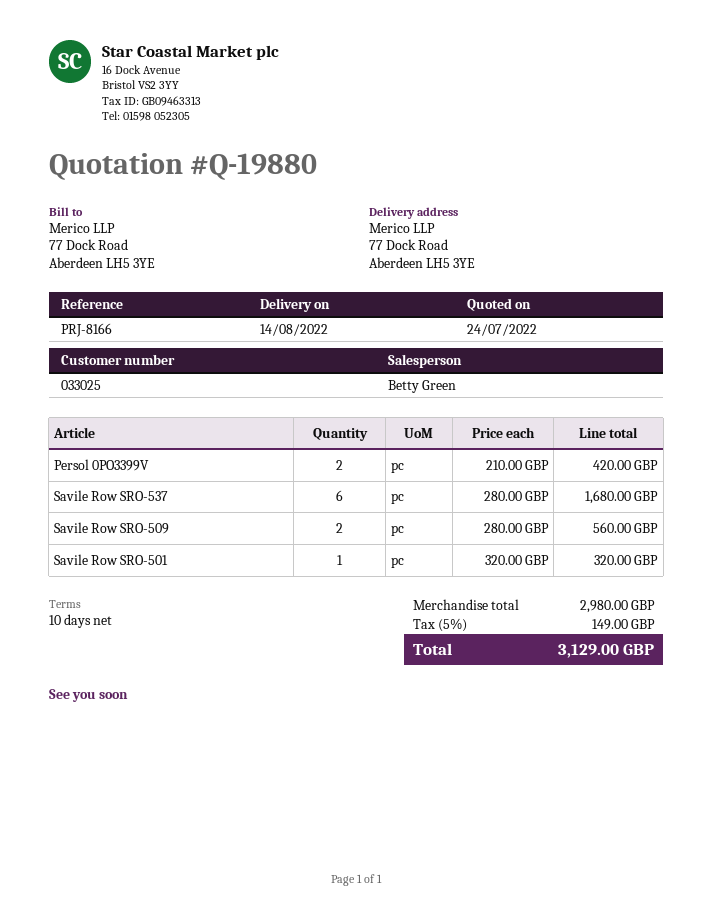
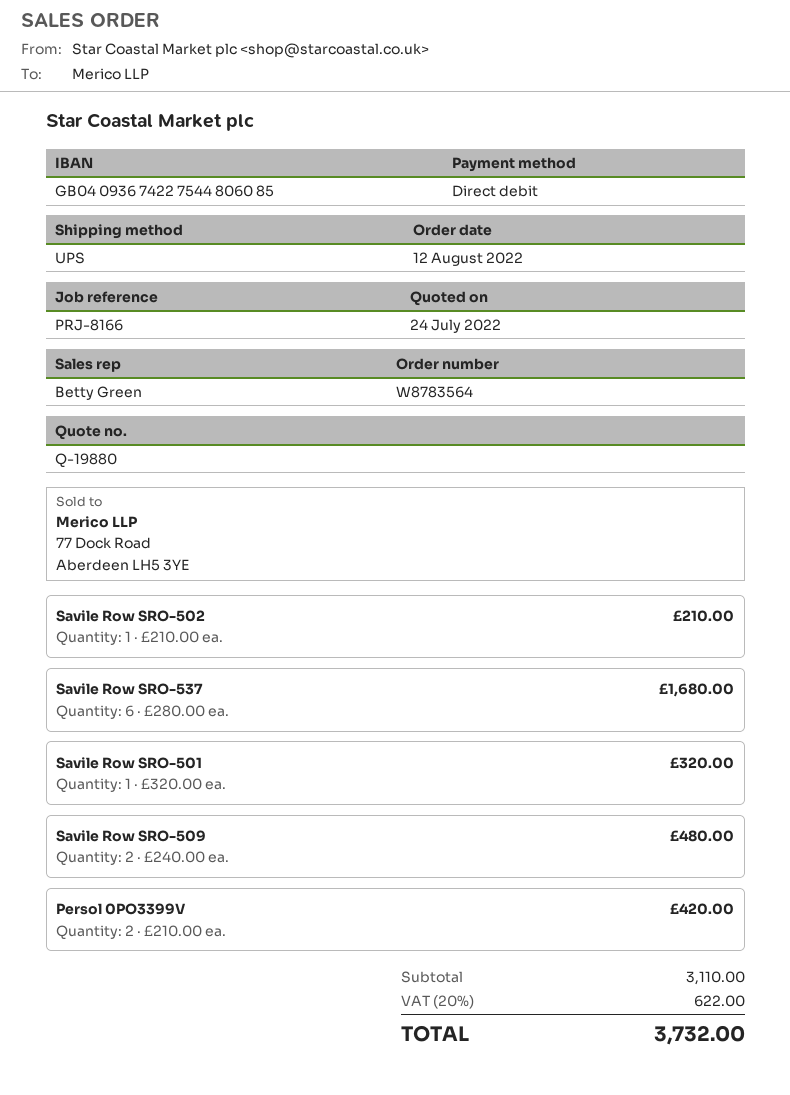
Savile Row SRO-509: 2 x 280.00 = 560.00 -> 2 x 240.00 = 480.00
Savile Row SRO-502: none -> 1 x 210.00 = 210.00
subtotal: 2980.00 -> 3110.00
tax: 5% = 149.00 -> 20% = 622.00
total: 3129.00 -> 3732.00

